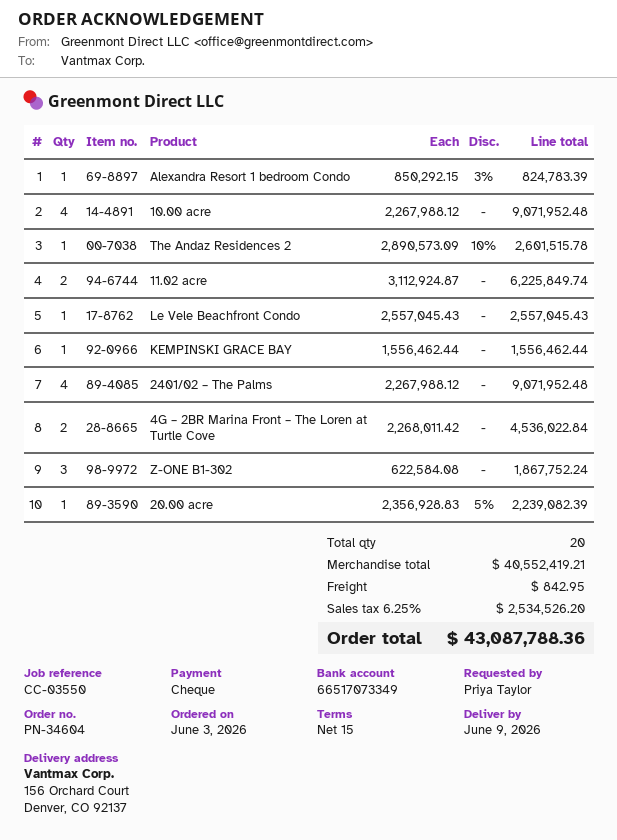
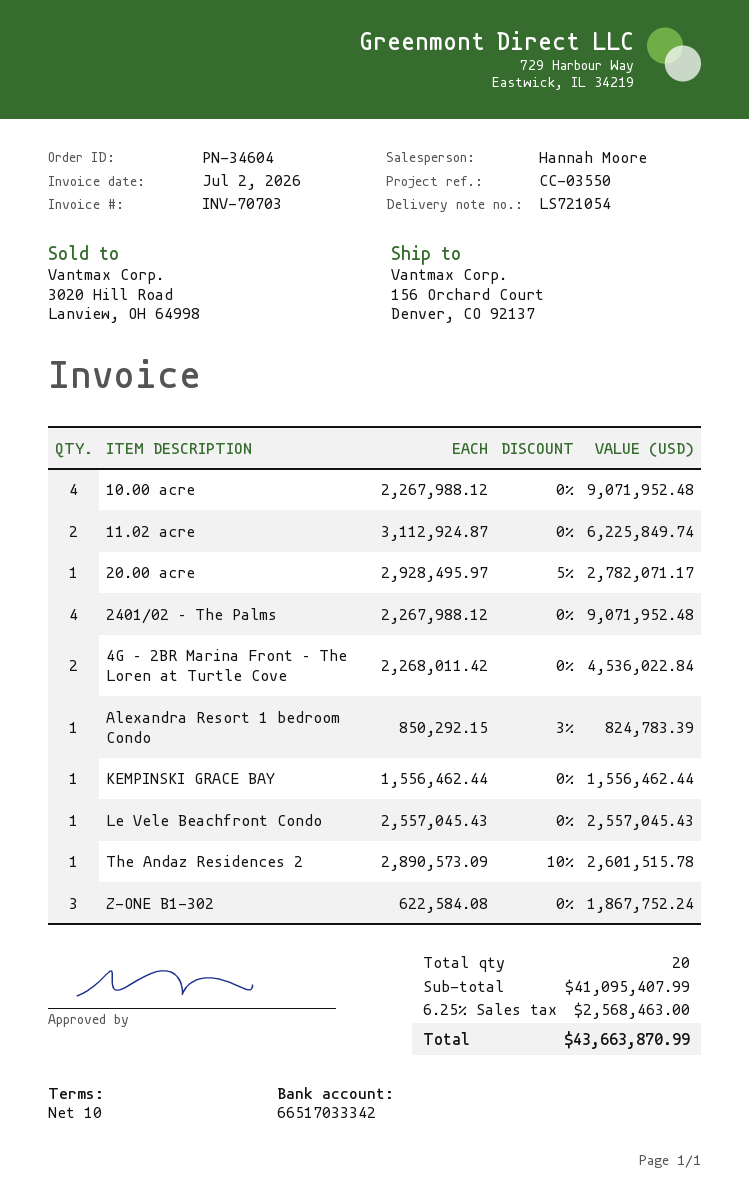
payment terms: 15 days -> 10 days
bank account: 66517073349 -> 66517033342
20.00 acre: 1 x 2356928.83 - 5% = 2239082.39 -> 1 x 2928495.97 - 5% = 2782071.17
subtotal: 40552419.21 -> 41095407.99
shipping: 842.95 -> none
tax: 6.25% = 2534526.20 -> 6.25% = 2568463.00
total: 43087788.36 -> 43663870.99

